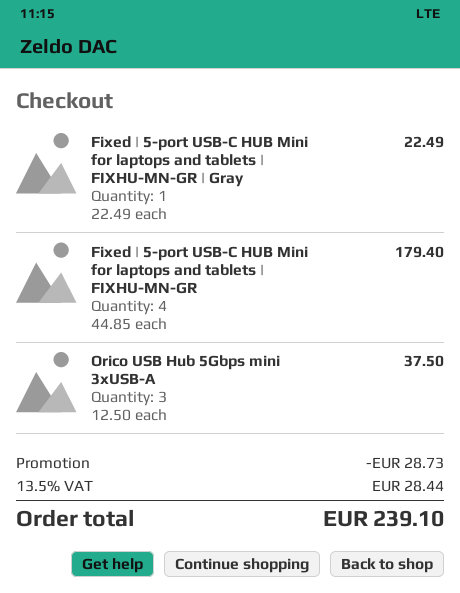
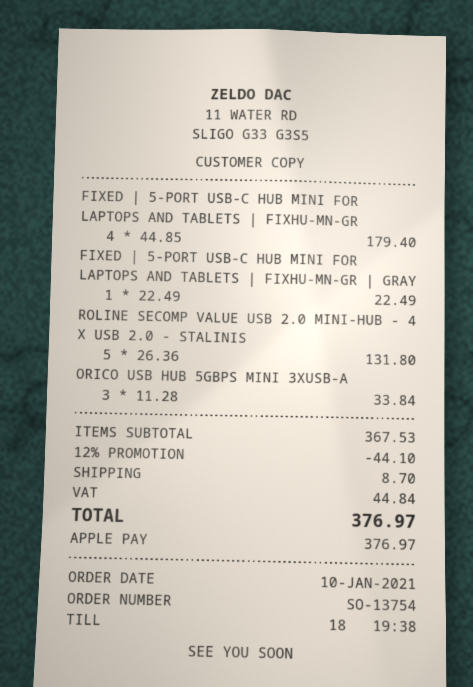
Orico USB Hub 5Gbps mini 3xUSB-A: 3 x 12.50 = 37.50 -> 3 x 11.28 = 33.84
ROLINE SECOMP VALUE USB 2.0 MINI-HUB - 4 X USB 2.0 - STALINIS: none -> 5 x 26.36 = 131.80
discount: 28.73 -> 44.10
shipping: none -> 8.70
tax: 28.44 -> 44.84
total: 239.10 -> 376.97

